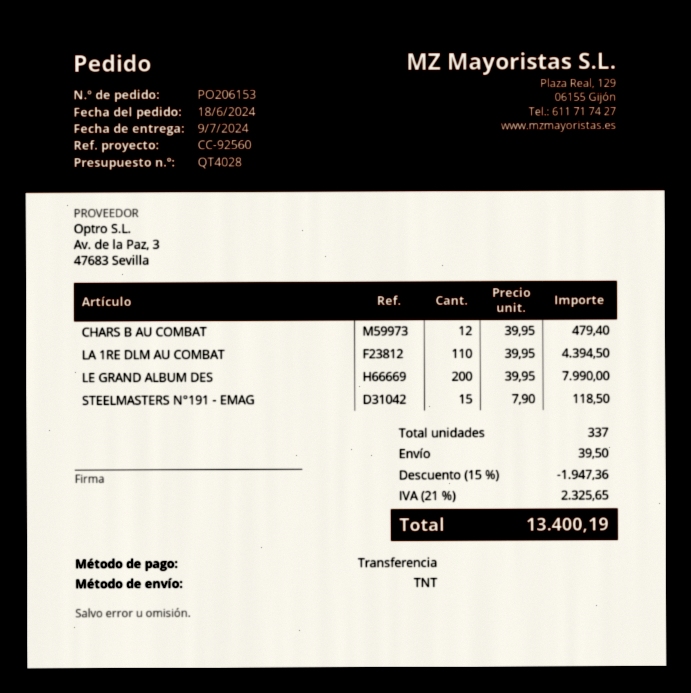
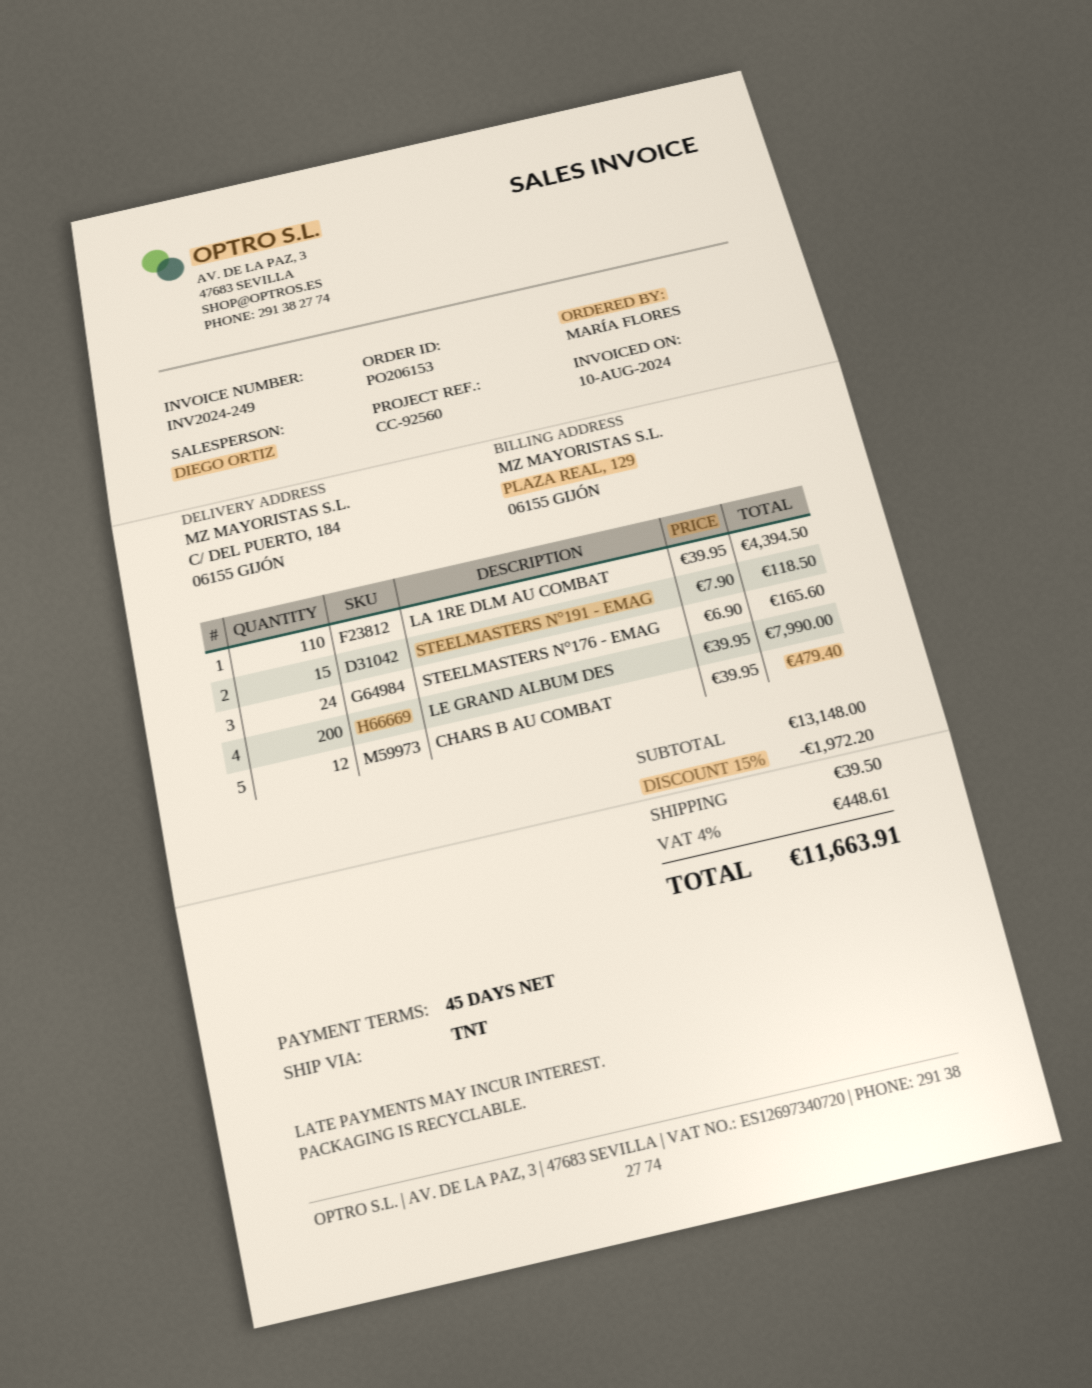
STEELMASTERS N°176 - EMAG: none -> 24 x 6.90 = 165.60
discount: 15% = 1947.36 -> 15% = 1972.20
tax: 21% = 2325.65 -> 4% = 448.61
total: 13400.19 -> 11663.91

